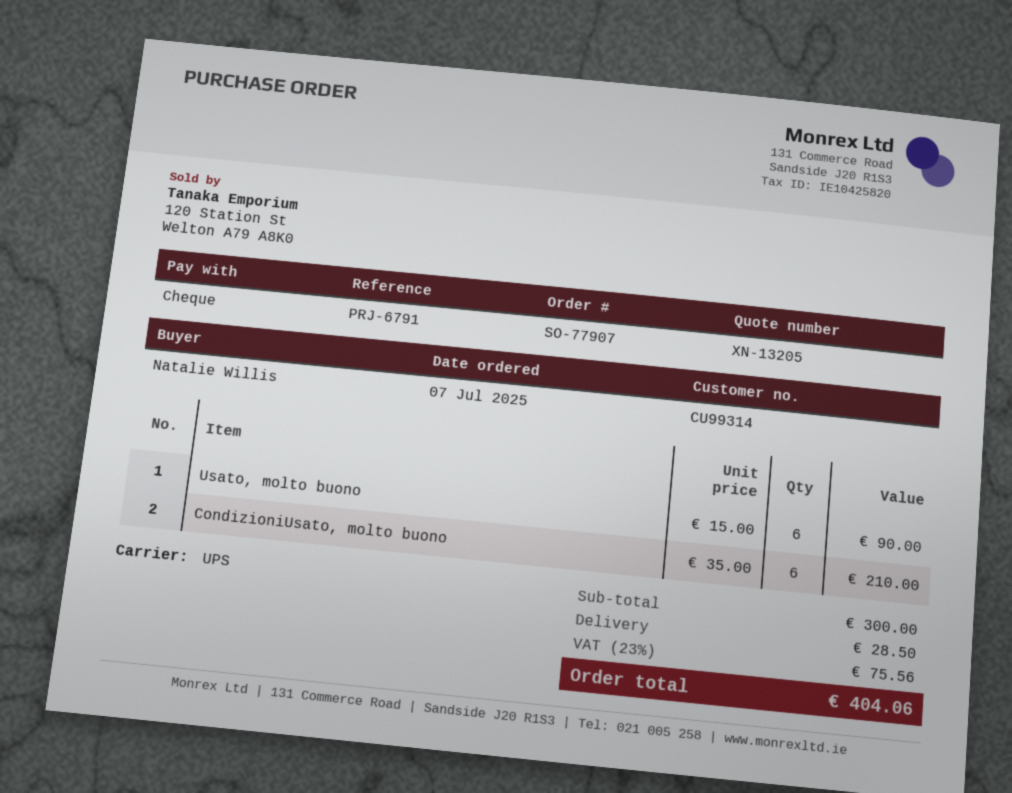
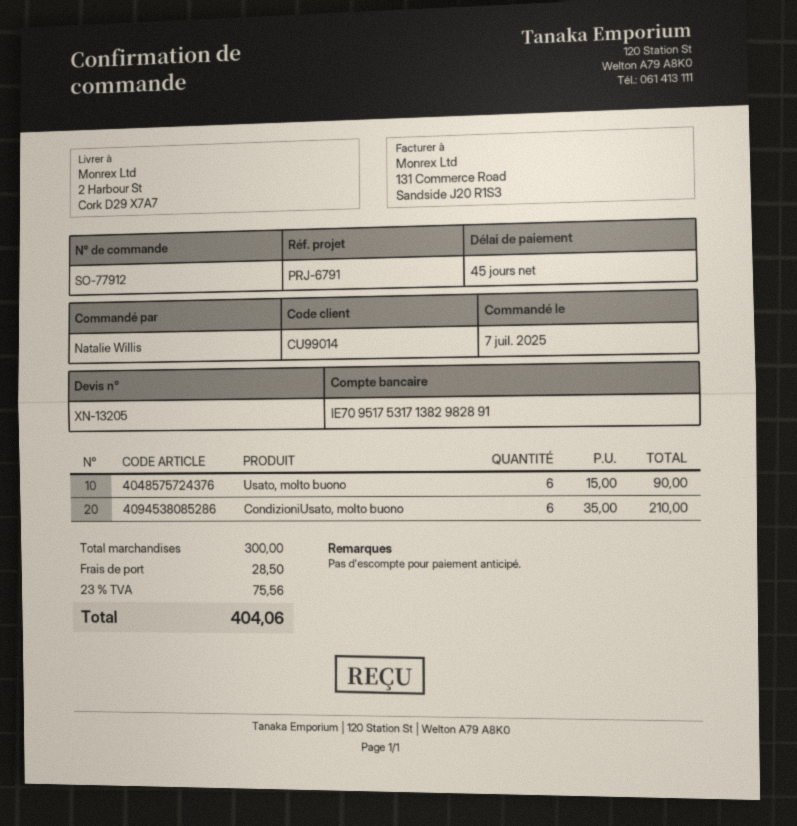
order number: SO-77907 -> SO-77912
customer number: CU99314 -> CU99014

